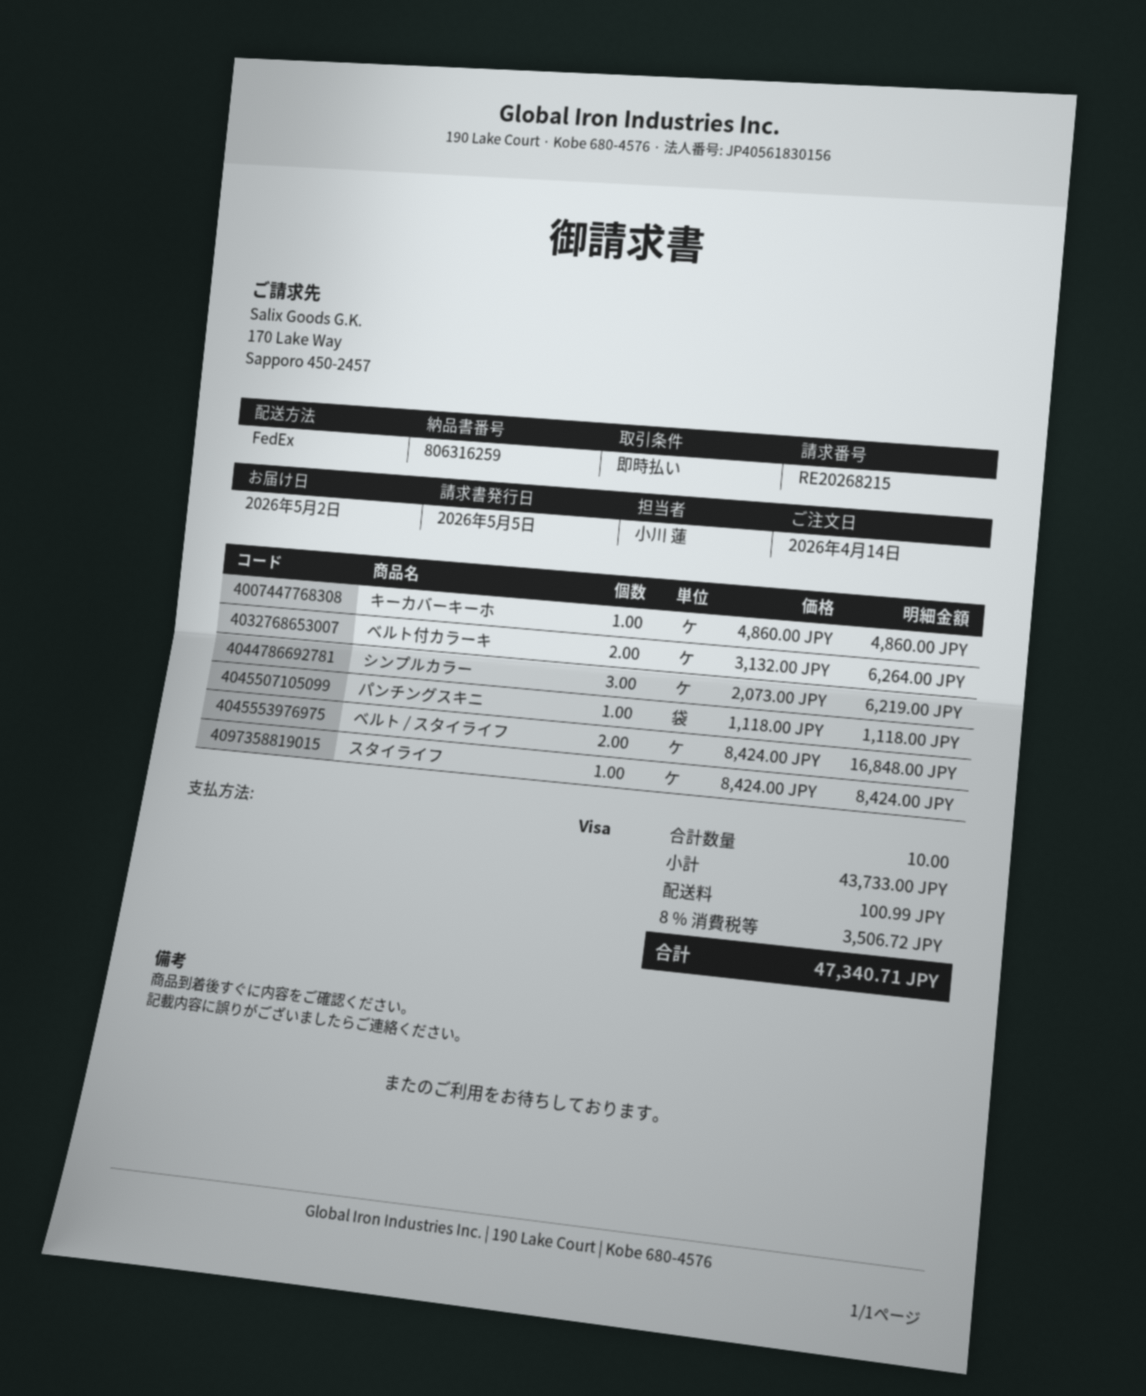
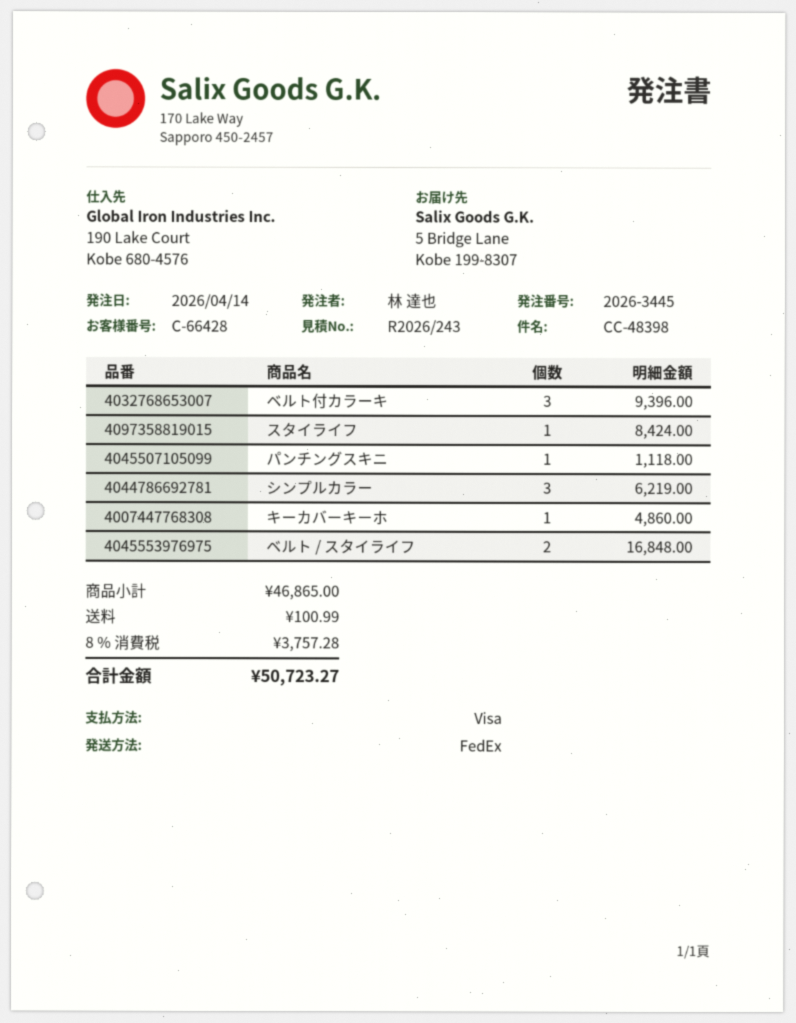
ベルト付カラーキ: 2 for 6264.00 -> 3 for 9396.00
subtotal: 43733.00 -> 46865.00
tax: 8% = 3506.72 -> 8% = 3757.28
total: 47340.71 -> 50723.27

